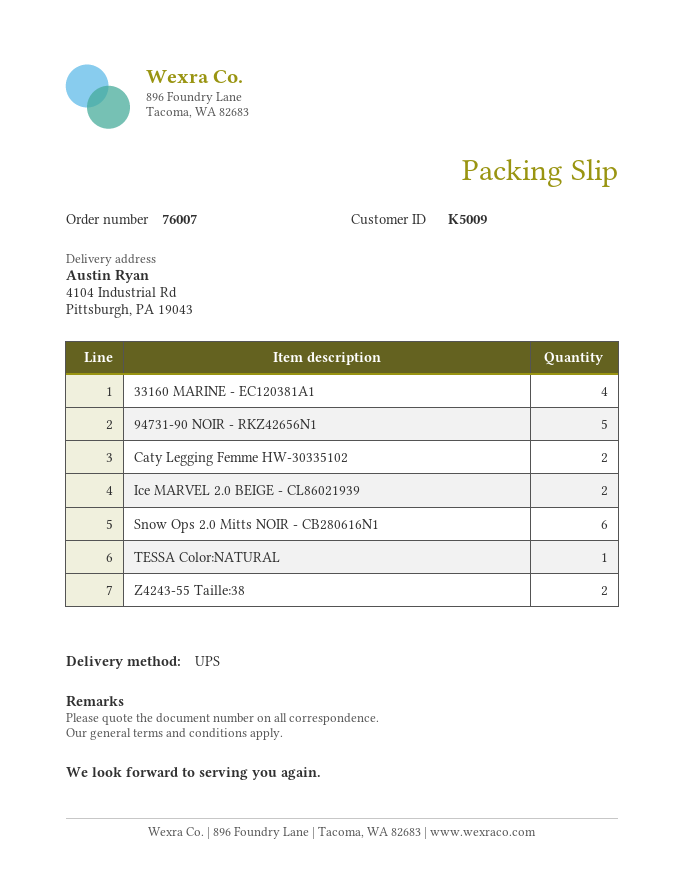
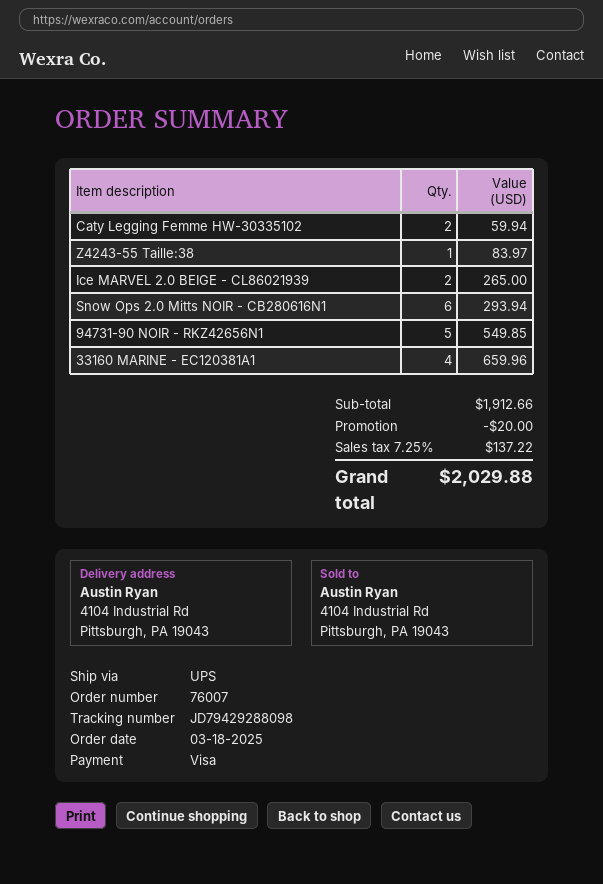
TESSA Color:NATURAL: 1 -> none
Z4243-55 Taille:38: 2 -> 1

